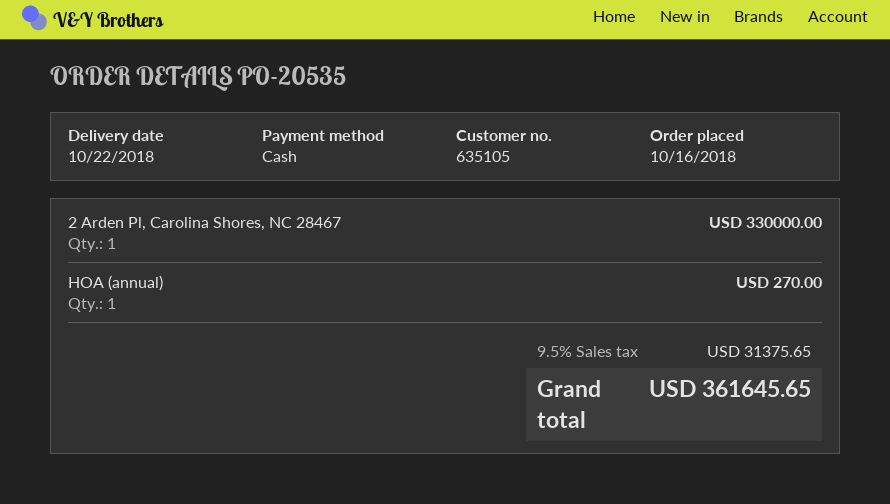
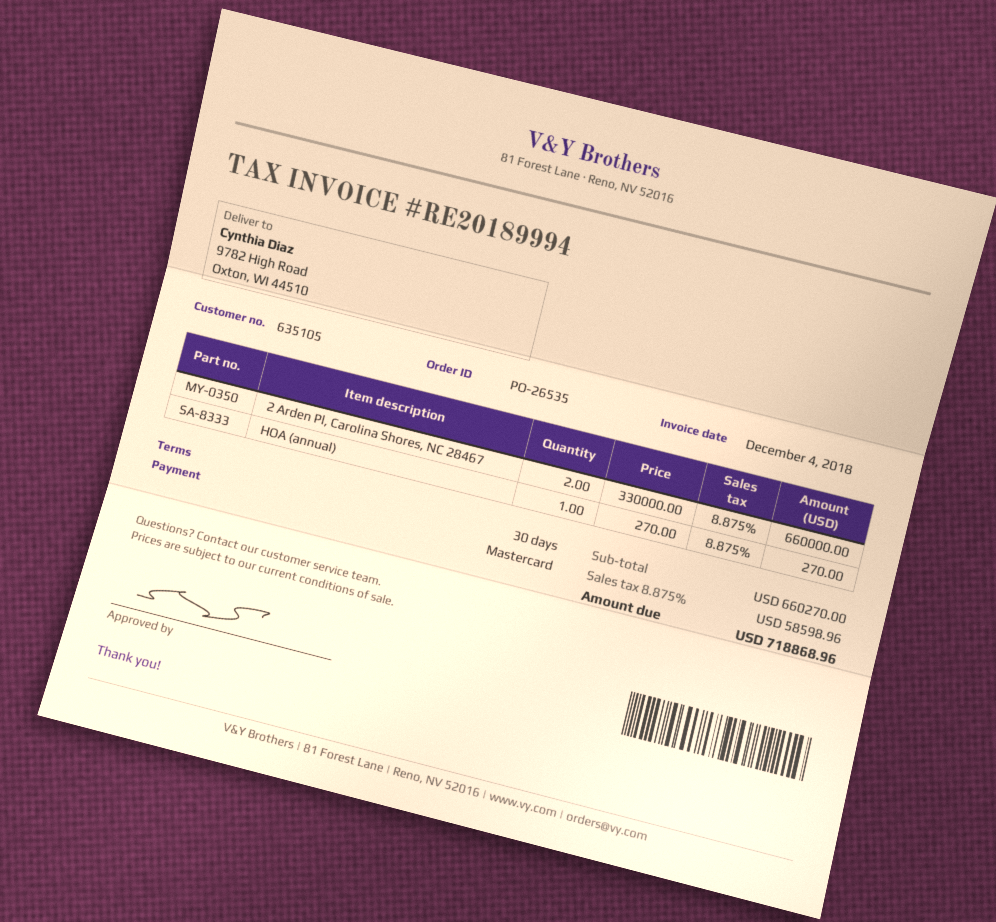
order number: PO-20535 -> PO-26535
payment method: cash -> Mastercard
2 Arden Pl, Carolina Shores, NC 28467: 1 for 330000.00 -> 2 for 660000.00
tax: 9.5% = 31375.65 -> 8.875% = 58598.96
total: 361645.65 -> 718868.96

